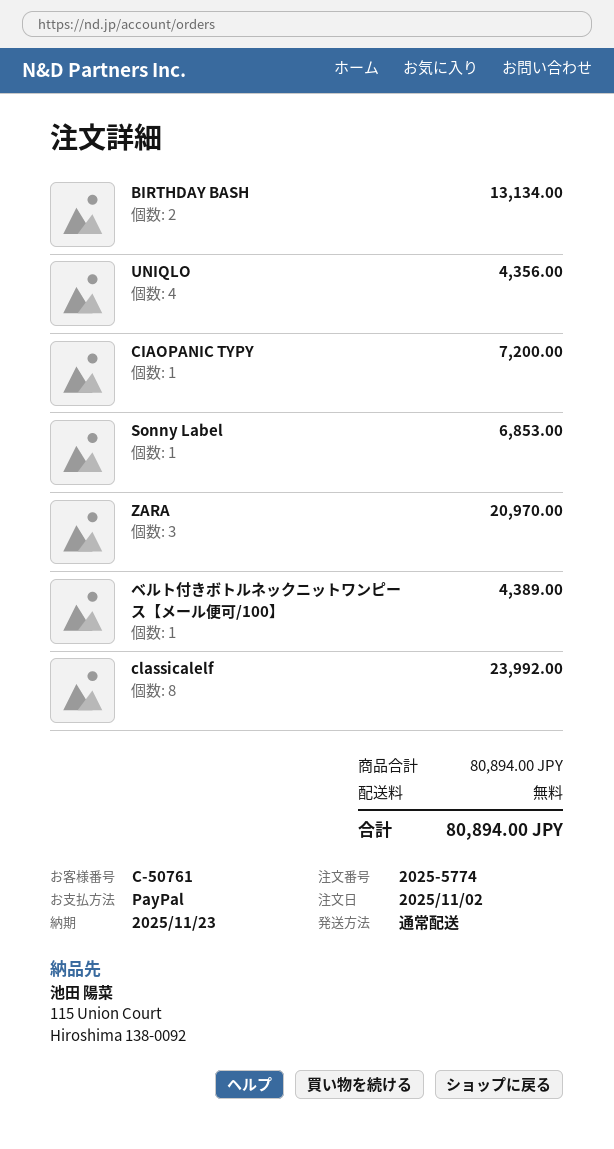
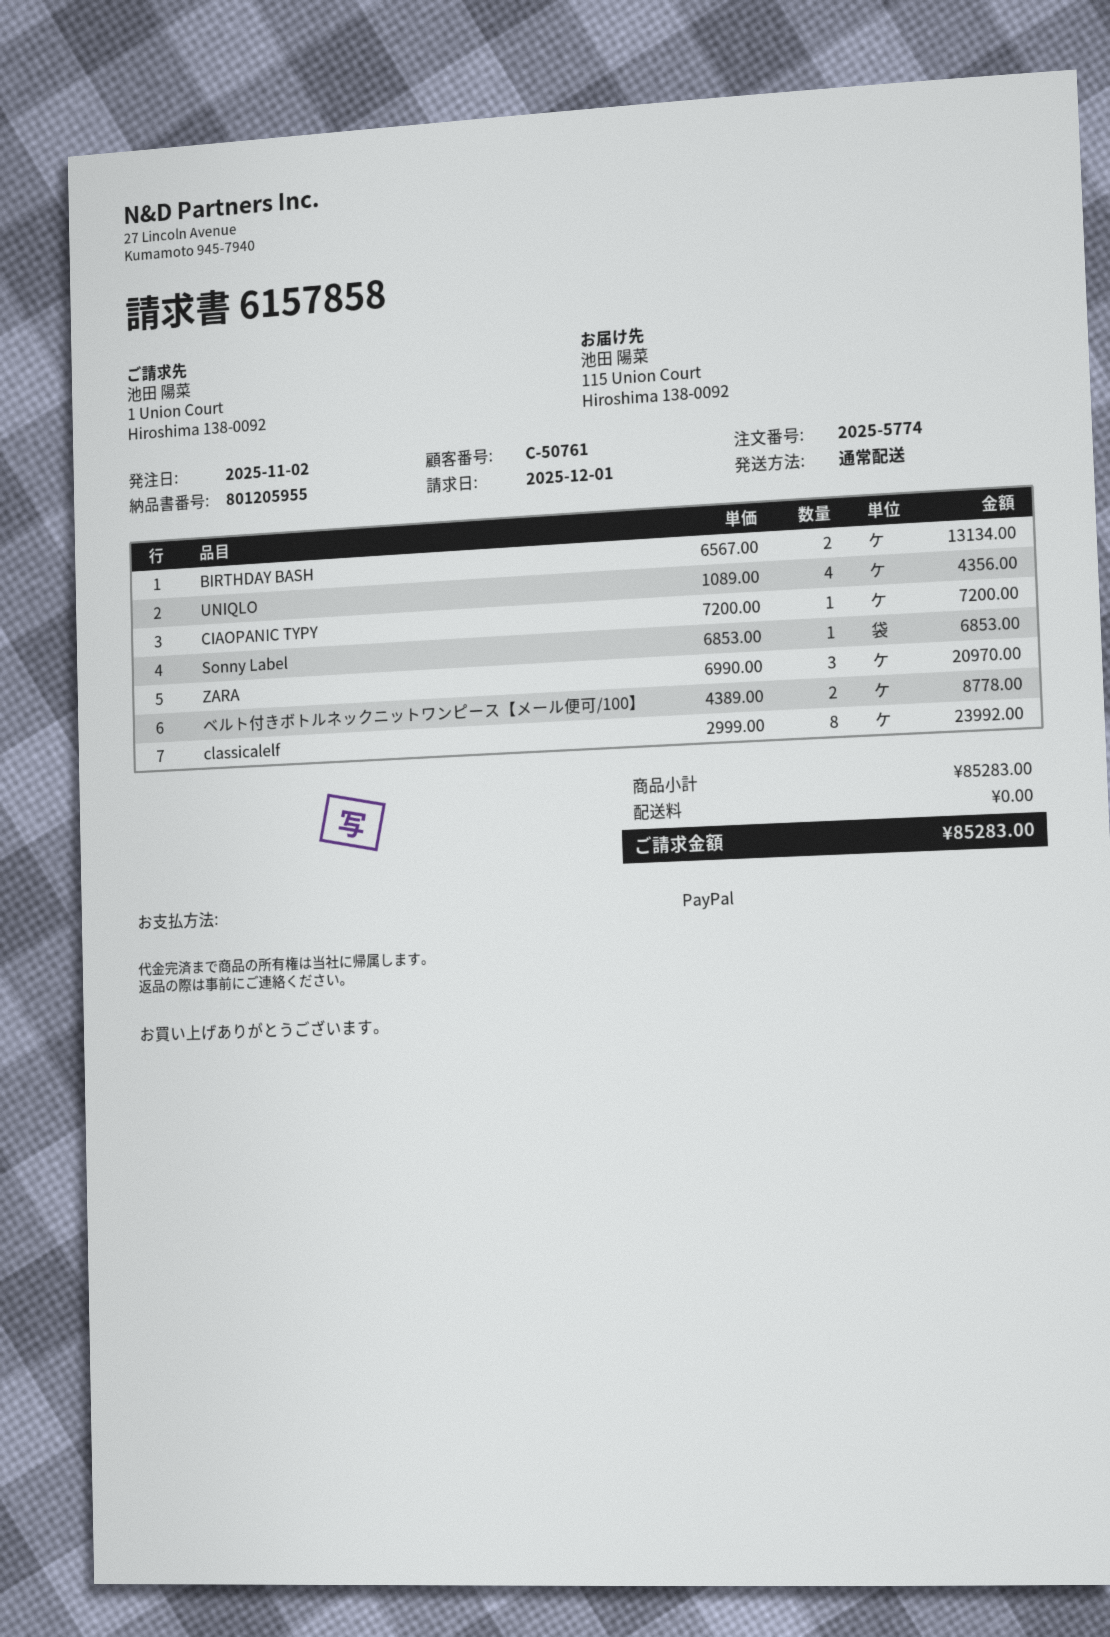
ベルト付きボトルネックニットワンピース【メール便可/100】: 1 for 4389.00 -> 2 for 8778.00
subtotal: 80894.00 -> 85283.00
total: 80894.00 -> 85283.00

